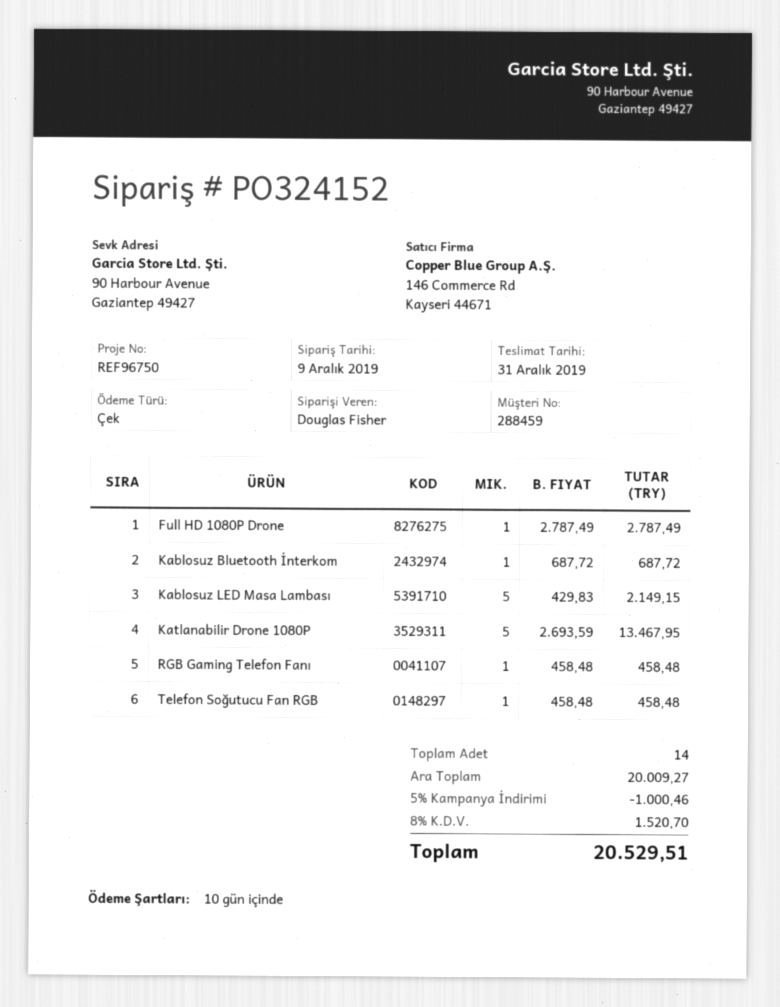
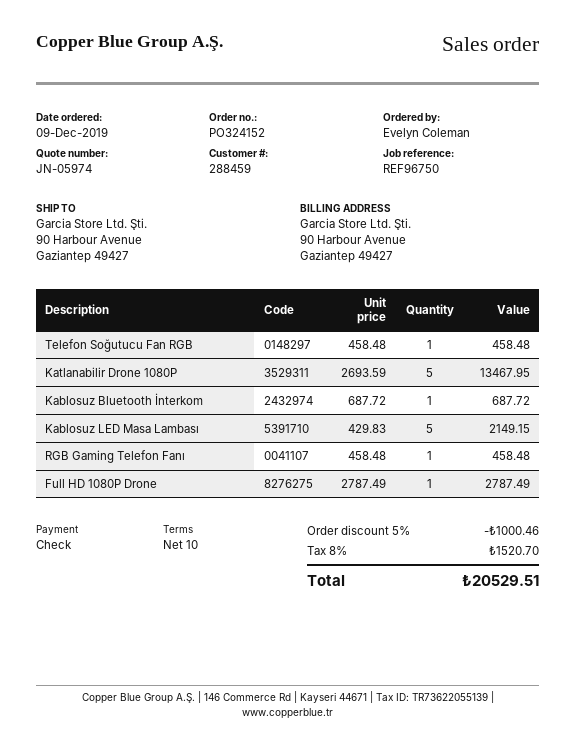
ordered by: Douglas Fisher -> Evelyn Coleman

